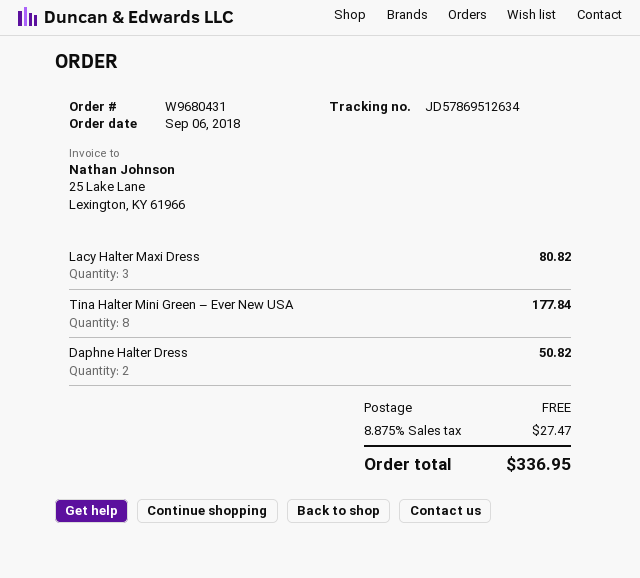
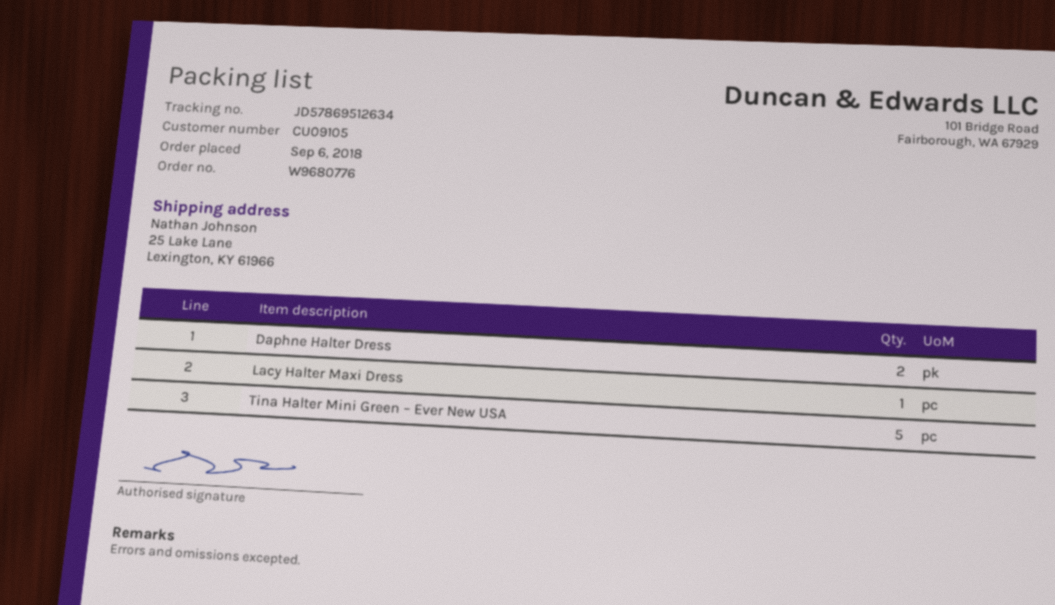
order number: W9680431 -> W9680776
Lacy Halter Maxi Dress: 3 -> 1
Tina Halter Mini Green – Ever New USA: 8 -> 5

